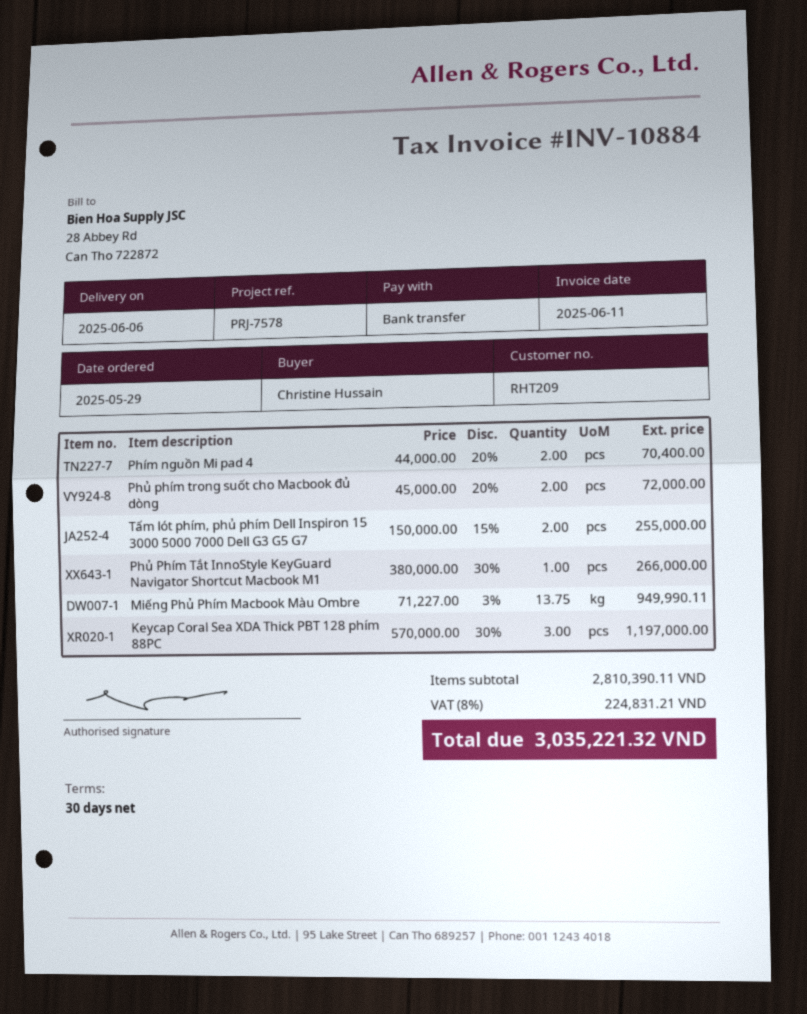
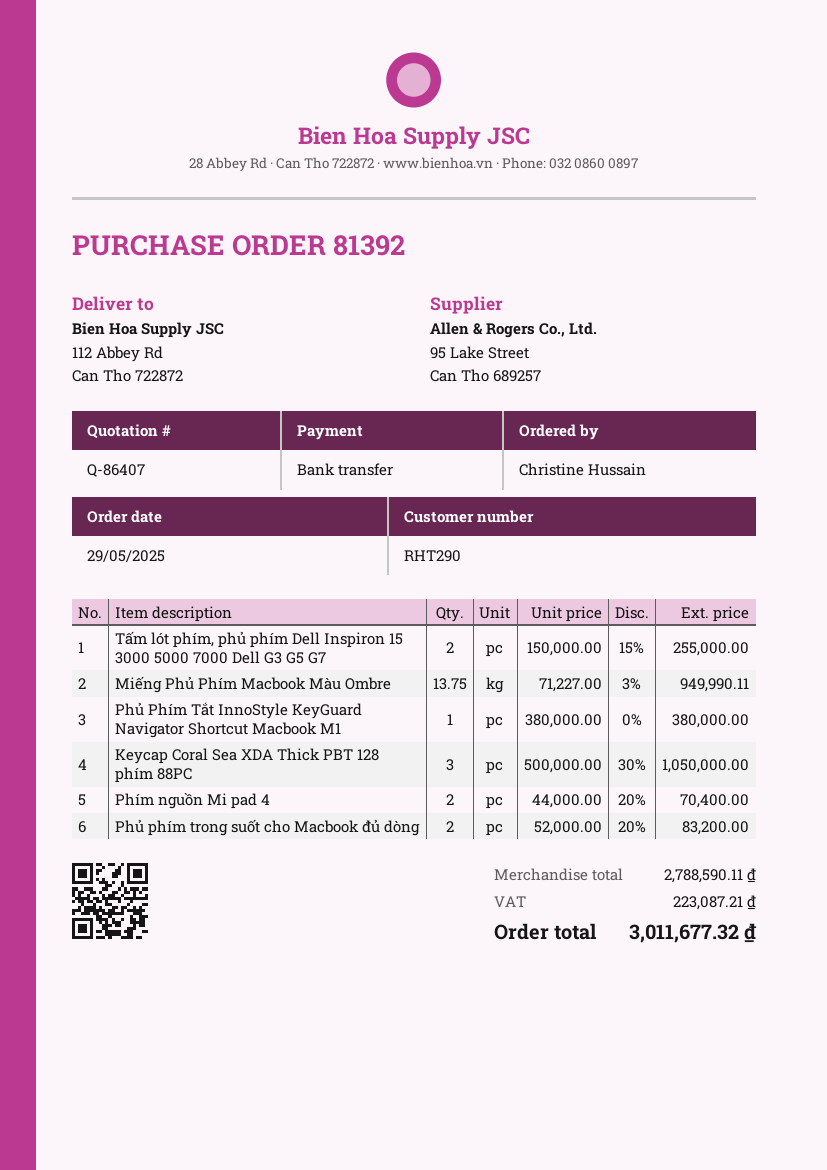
customer number: RHT209 -> RHT290
Phủ phím trong suốt cho Macbook đủ dòng: 2 x 45000.00 - 20% = 72000.00 -> 2 x 52000.00 - 20% = 83200.00
Phủ Phím Tắt InnoStyle KeyGuard Navigator Shortcut Macbook M1: 1 x 380000.00 - 30% = 266000.00 -> 1 x 380000.00 = 380000.00
Keycap Coral Sea XDA Thick PBT 128 phím 88PC: 3 x 570000.00 - 30% = 1197000.00 -> 3 x 500000.00 - 30% = 1050000.00
subtotal: 2810390.11 -> 2788590.11
tax: 224831.21 -> 223087.21
total: 3035221.32 -> 3011677.32

